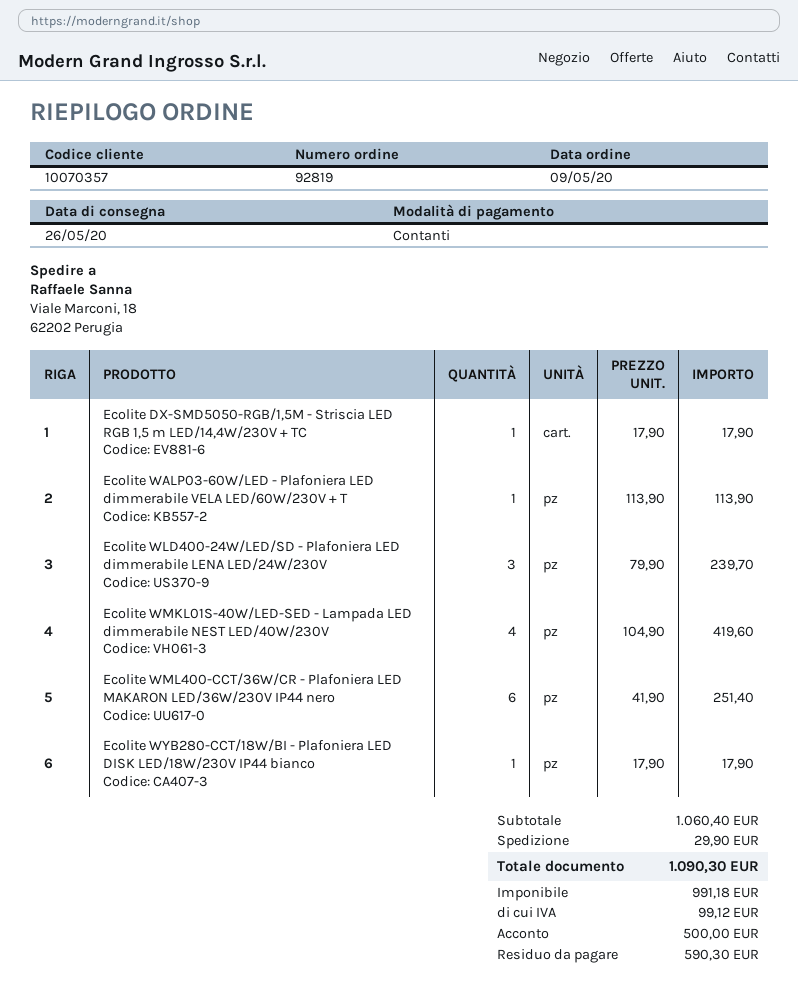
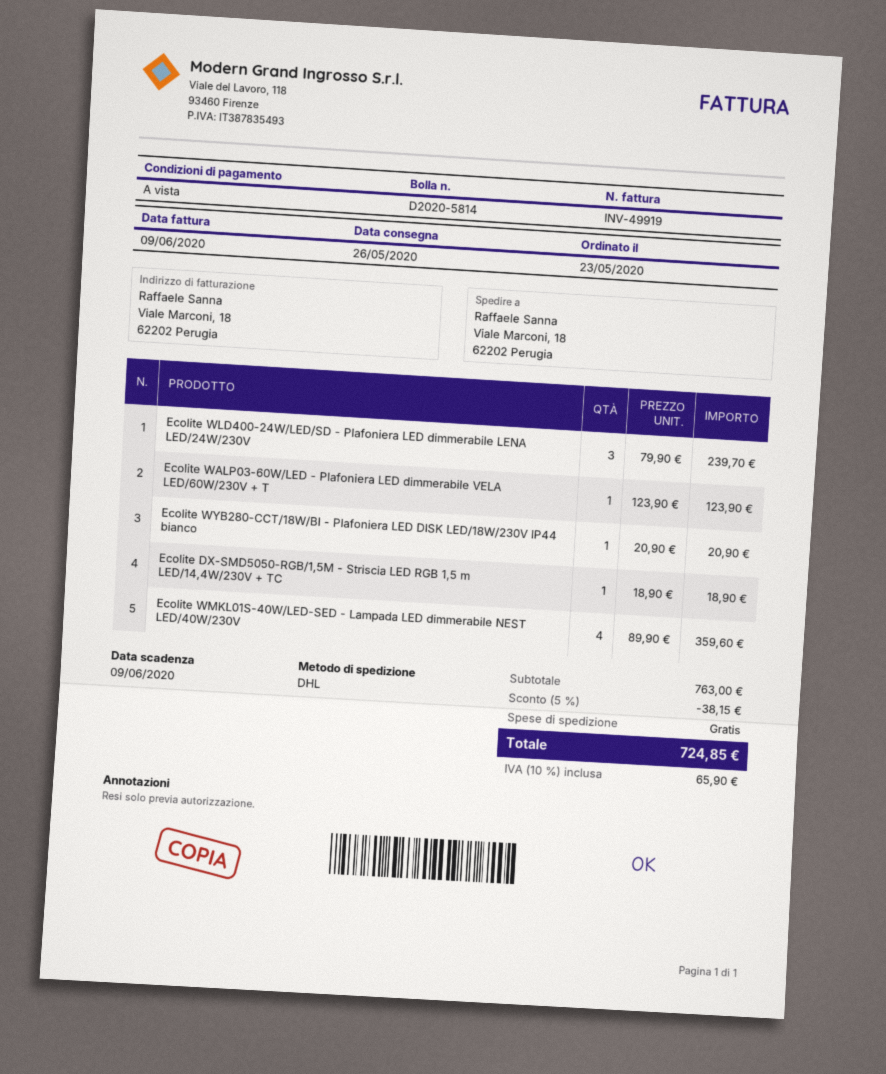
order date: 2020-05-09 -> 2020-05-23
Ecolite DX-SMD5050-RGB/1,5M - Striscia LED RGB 1,5 m LED/14,4W/230V + TC: 1 x 17.90 = 17.90 -> 1 x 18.90 = 18.90
Ecolite WALP03-60W/LED - Plafoniera LED dimmerabile VELA LED/60W/230V + T: 1 x 113.90 = 113.90 -> 1 x 123.90 = 123.90
Ecolite WMKL01S-40W/LED-SED - Lampada LED dimmerabile NEST LED/40W/230V: 4 x 104.90 = 419.60 -> 4 x 89.90 = 359.60
Ecolite WML400-CCT/36W/CR - Plafoniera LED MAKARON LED/36W/230V IP44 nero: 6 x 41.90 = 251.40 -> none
Ecolite WYB280-CCT/18W/BI - Plafoniera LED DISK LED/18W/230V IP44 bianco: 1 x 17.90 = 17.90 -> 1 x 20.90 = 20.90
subtotal: 1060.40 -> 763.00
discount: none -> 5% = 38.15
shipping: 29.90 -> 0.00
tax: 99.12 -> 65.90
total: 1090.30 -> 724.85

